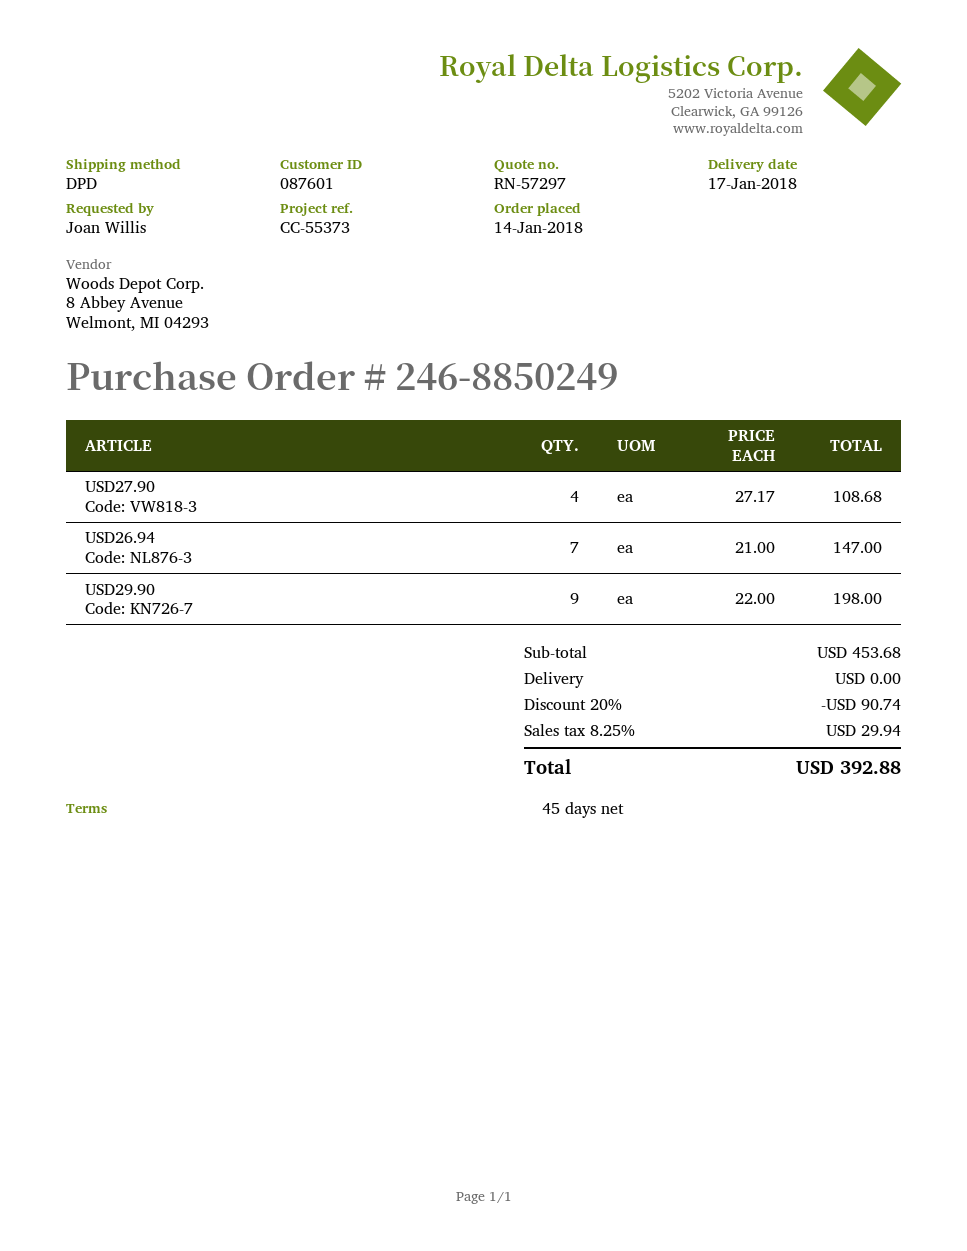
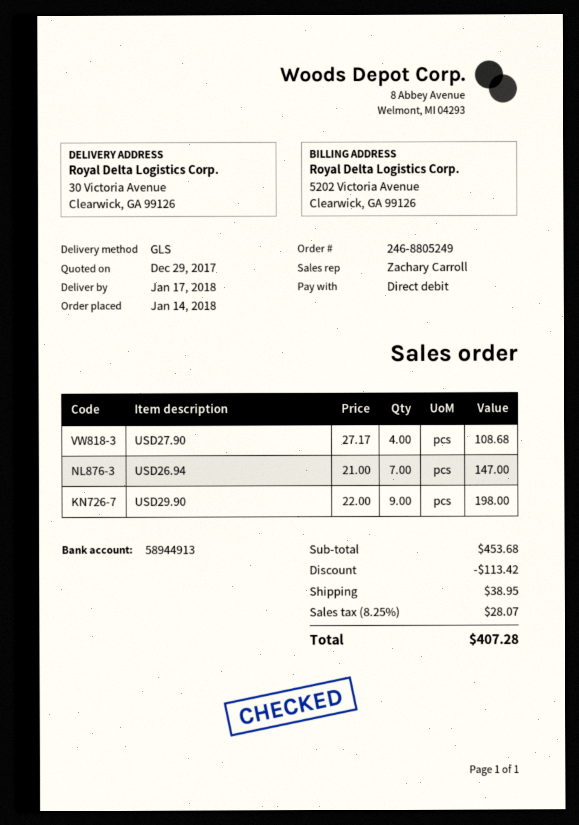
order number: 246-8850249 -> 246-8805249
shipping method: DPD -> GLS
discount: 90.74 -> 113.42
shipping: 0.00 -> 38.95
tax: 8.25% = 29.94 -> 8.25% = 28.07
total: 392.88 -> 407.28

